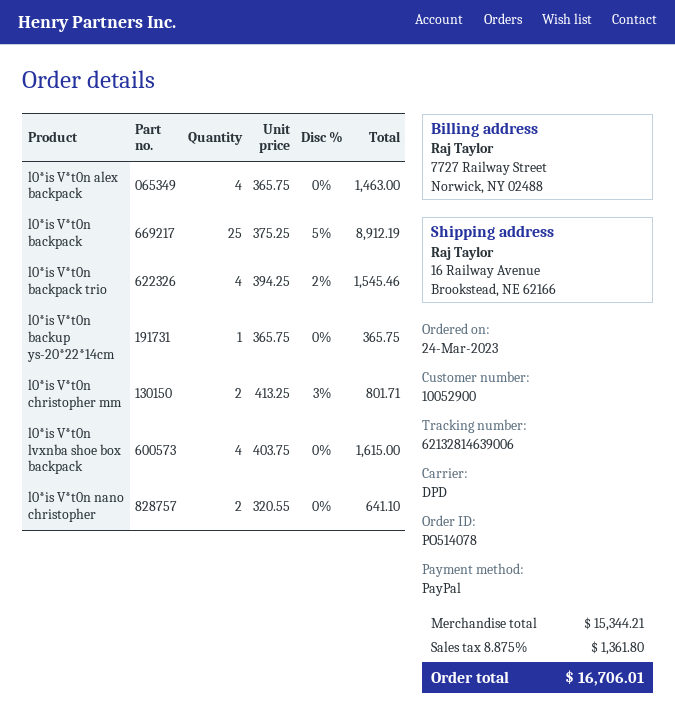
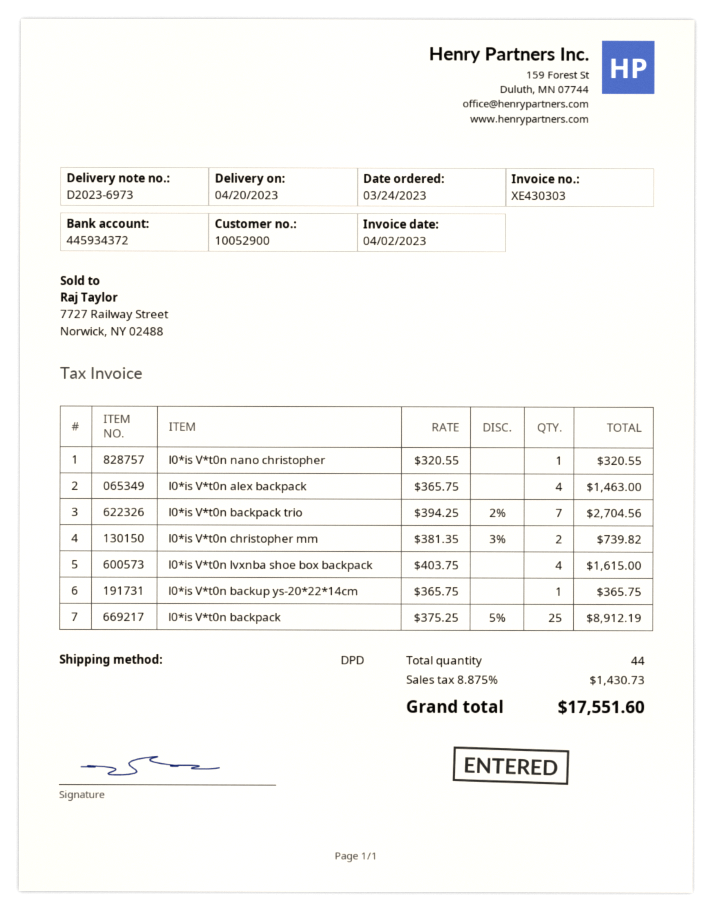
l0*is V*t0n backpack trio: 4 x 394.25 - 2% = 1545.46 -> 7 x 394.25 - 2% = 2704.56
l0*is V*t0n christopher mm: 2 x 413.25 - 3% = 801.71 -> 2 x 381.35 - 3% = 739.82
l0*is V*t0n nano christopher: 2 x 320.55 = 641.10 -> 1 x 320.55 = 320.55
tax: 8.875% = 1361.80 -> 8.875% = 1430.73
total: 16706.01 -> 17551.60

